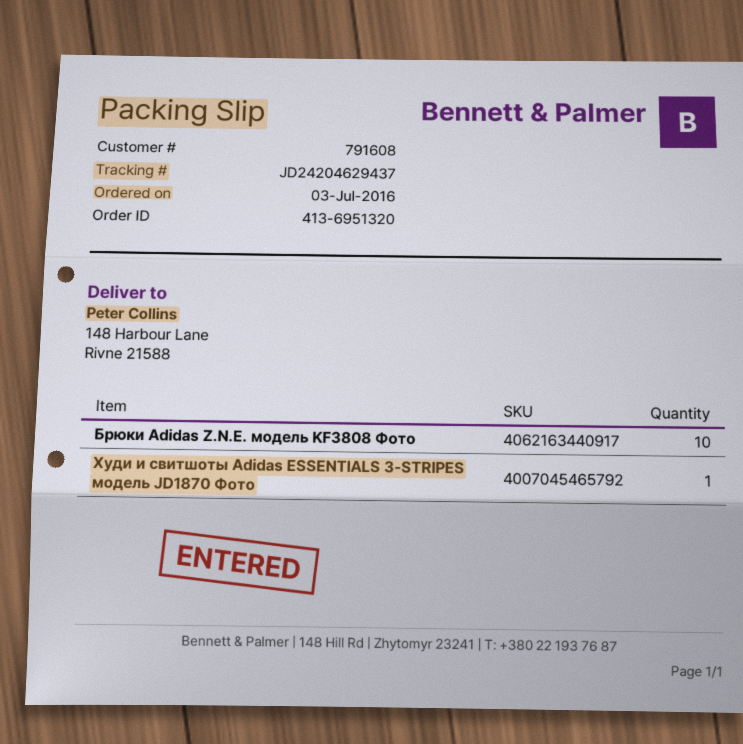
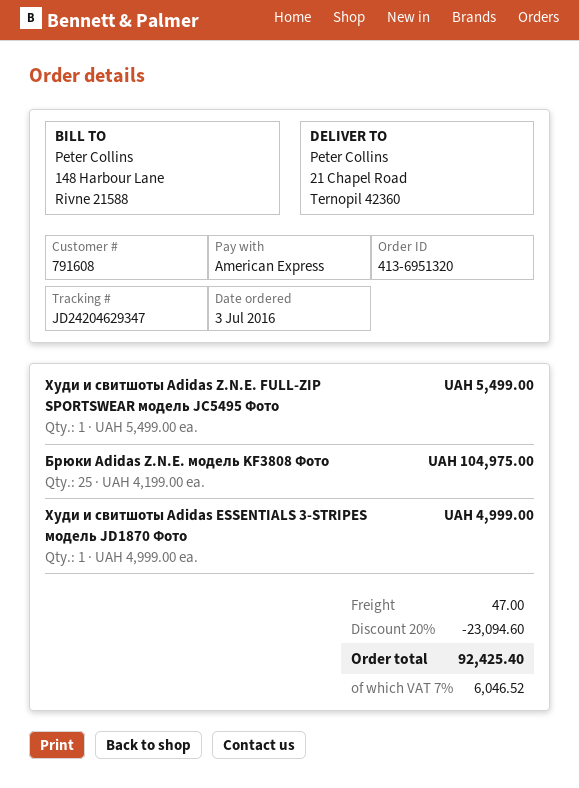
tracking number: JD24204629437 -> JD24204629347
ship to: 148 Harbour Lane, Rivne 21588 -> 21 Chapel Road, Ternopil 42360
Брюки Adidas Z.N.E. модель KF3808 Фото: 10 -> 25
Худи и свитшоты Adidas Z.N.E. FULL-ZIP SPORTSWEAR модель JC5495 Фото: none -> 1

